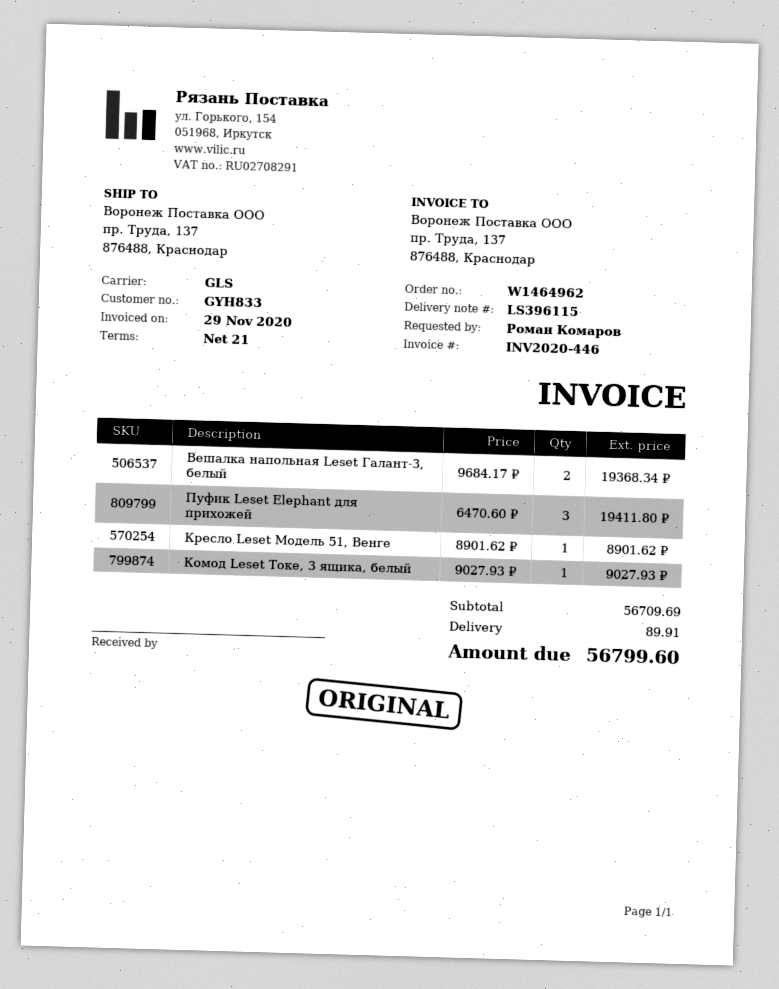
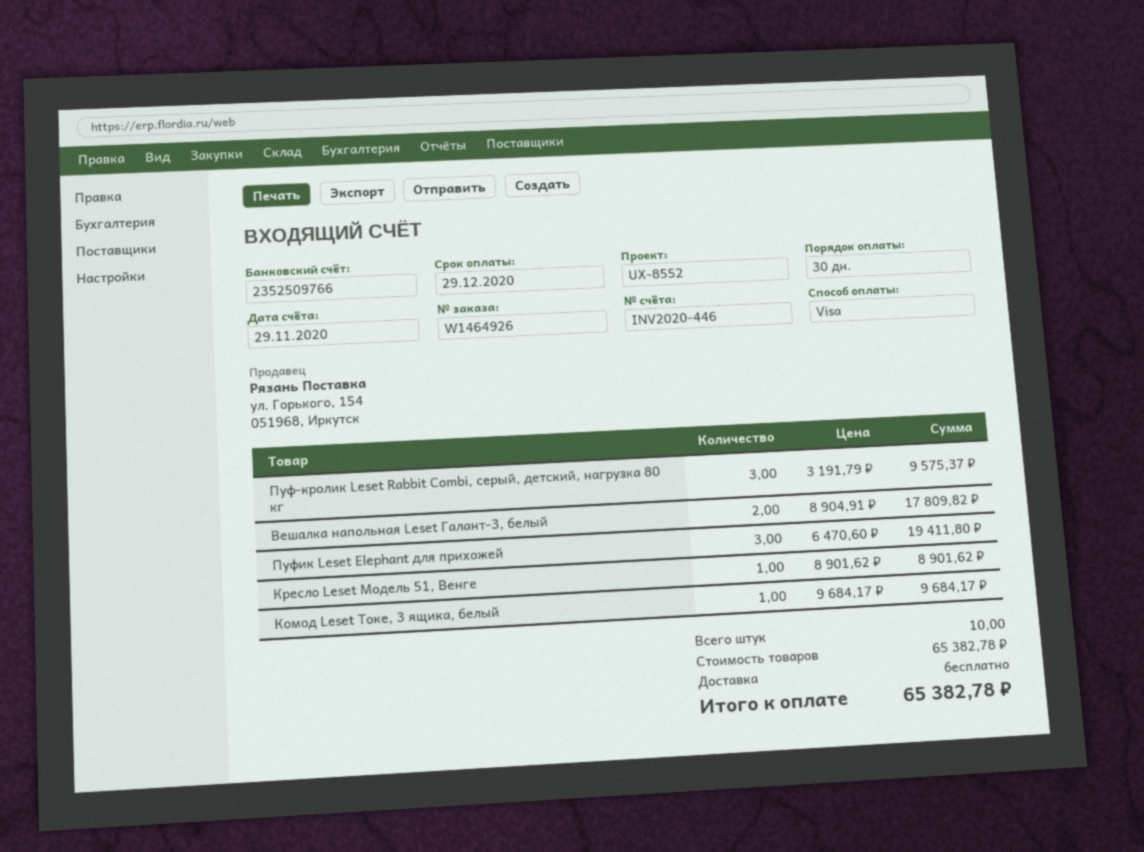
order number: W1464962 -> W1464926
payment terms: 21 days -> 30 days
Вешалка напольная Leset Галант-3, белый: 2 x 9684.17 = 19368.34 -> 2 x 8904.91 = 17809.82
Комод Leset Токе, 3 ящика, белый: 1 x 9027.93 = 9027.93 -> 1 x 9684.17 = 9684.17
Пуф-кролик Leset Rabbit Combi, серый, детский, нагрузка 80 кг: none -> 3 x 3191.79 = 9575.37
subtotal: 56709.69 -> 65382.78
shipping: 89.91 -> 0.00
total: 56799.60 -> 65382.78

